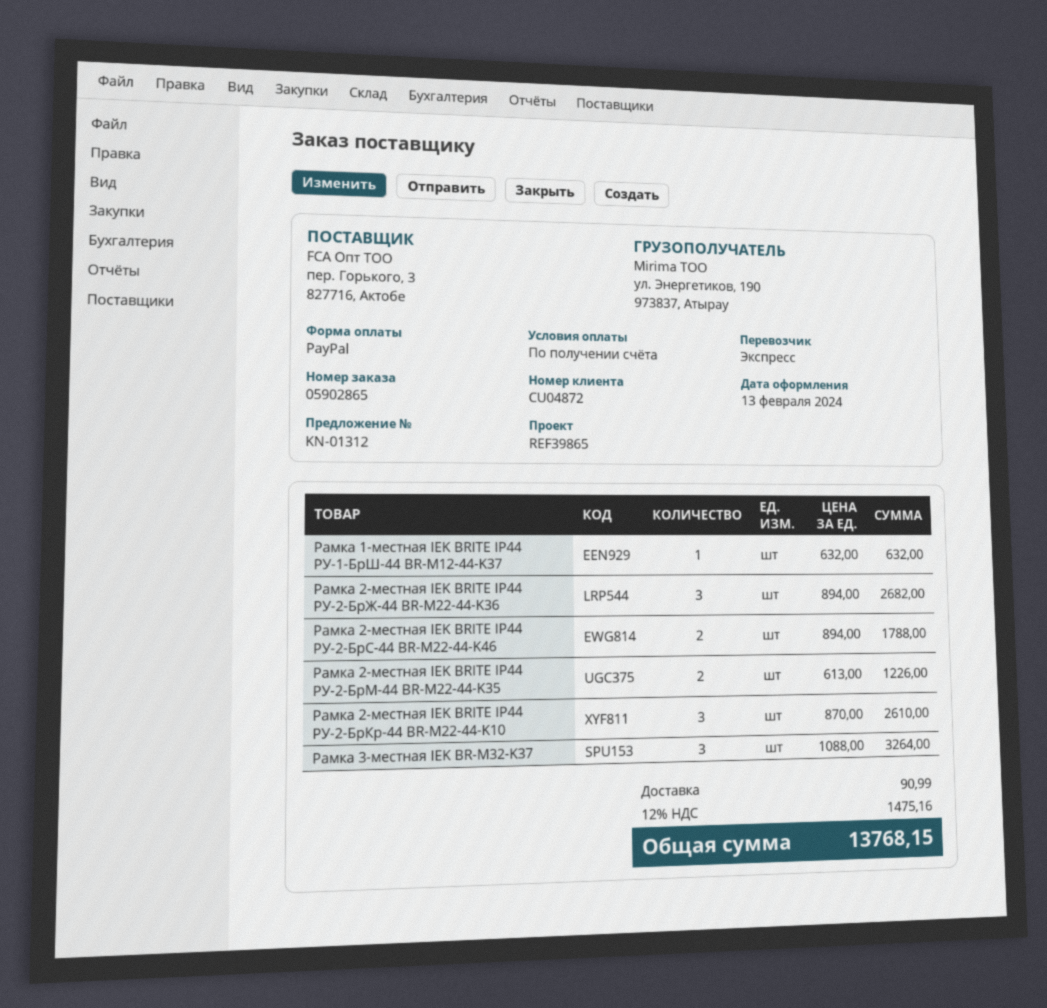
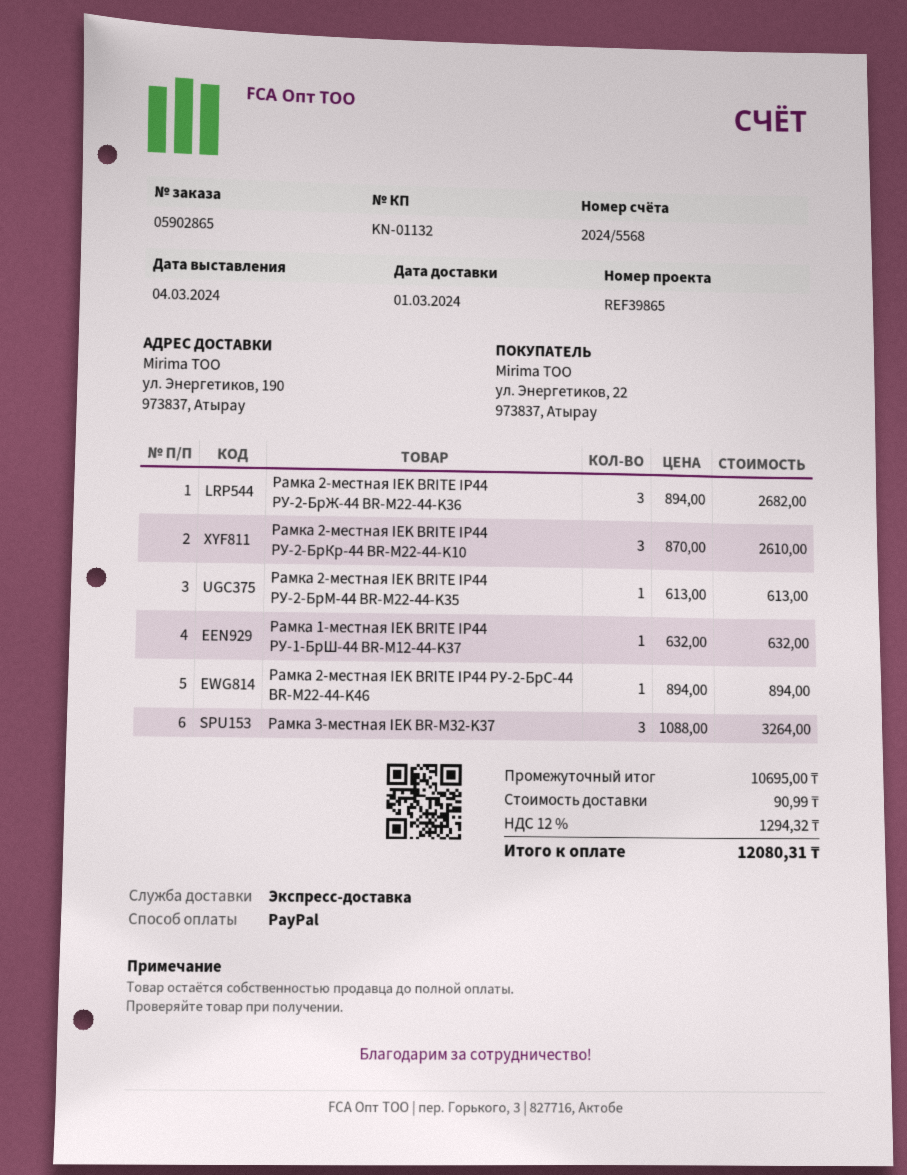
quote number: KN-01312 -> KN-01132
Рамка 2-местная IEK BRITE IP44 РУ-2-БрС-44 BR-M22-44-K46: 2 x 894.00 = 1788.00 -> 1 x 894.00 = 894.00
Рамка 2-местная IEK BRITE IP44 РУ-2-БрМ-44 BR-M22-44-K35: 2 x 613.00 = 1226.00 -> 1 x 613.00 = 613.00
tax: 12% = 1475.16 -> 12% = 1294.32
total: 13768.15 -> 12080.31

